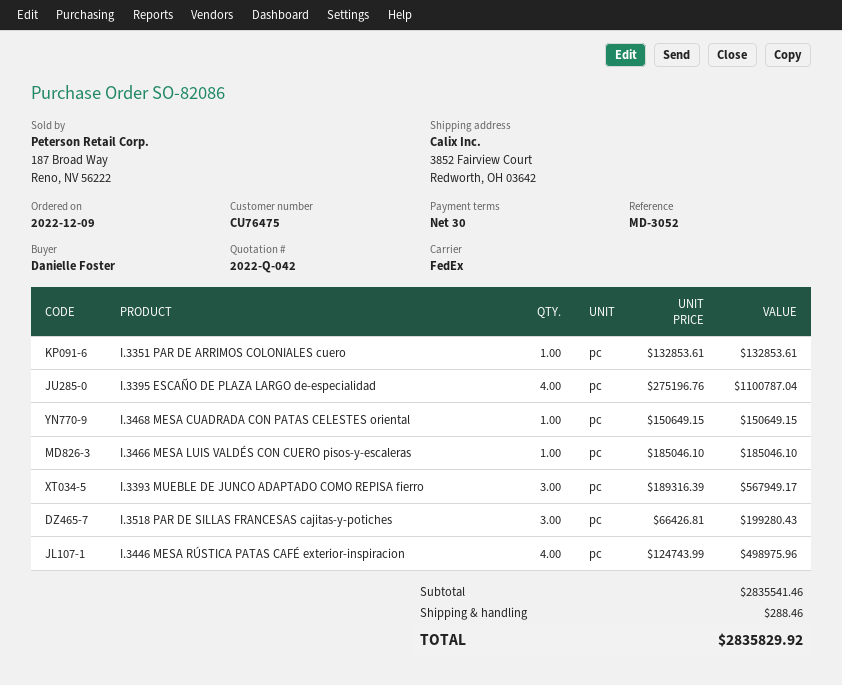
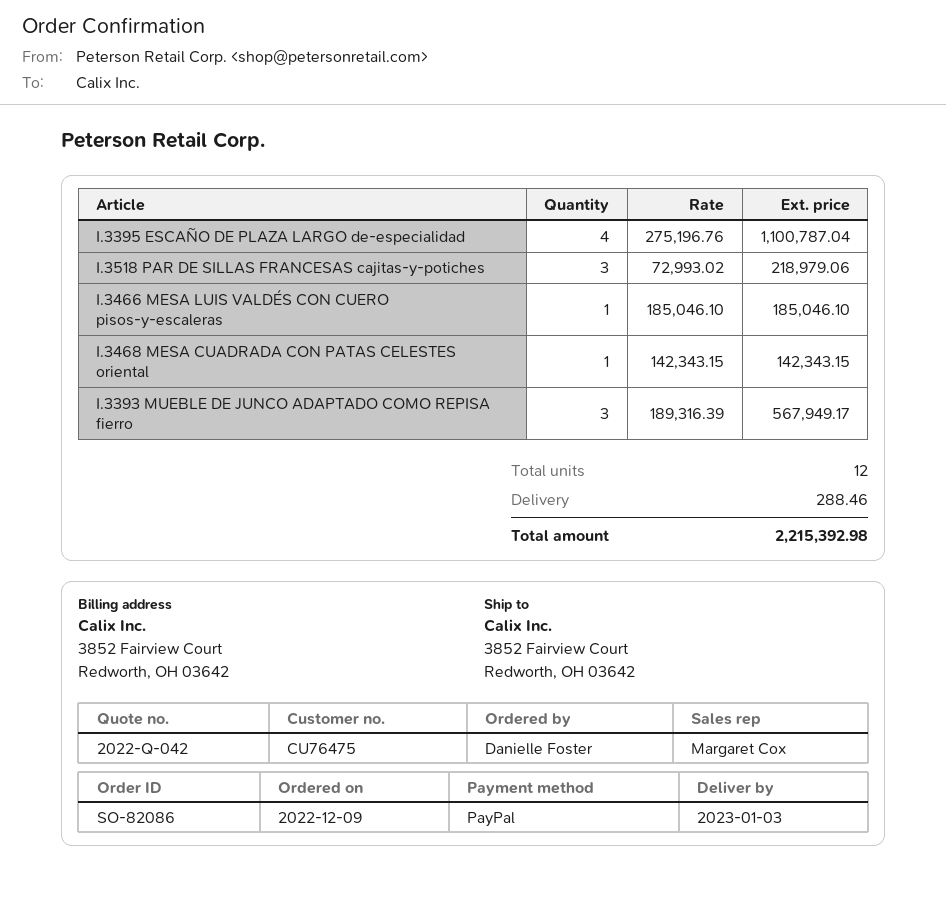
I.3351 PAR DE ARRIMOS COLONIALES cuero: 1 x 132853.61 = 132853.61 -> none
I.3468 MESA CUADRADA CON PATAS CELESTES oriental: 1 x 150649.15 = 150649.15 -> 1 x 142343.15 = 142343.15
I.3518 PAR DE SILLAS FRANCESAS cajitas-y-potiches: 3 x 66426.81 = 199280.43 -> 3 x 72993.02 = 218979.06
I.3446 MESA RÚSTICA PATAS CAFÉ exterior-inspiracion: 4 x 124743.99 = 498975.96 -> none
total: 2835829.92 -> 2215392.98

